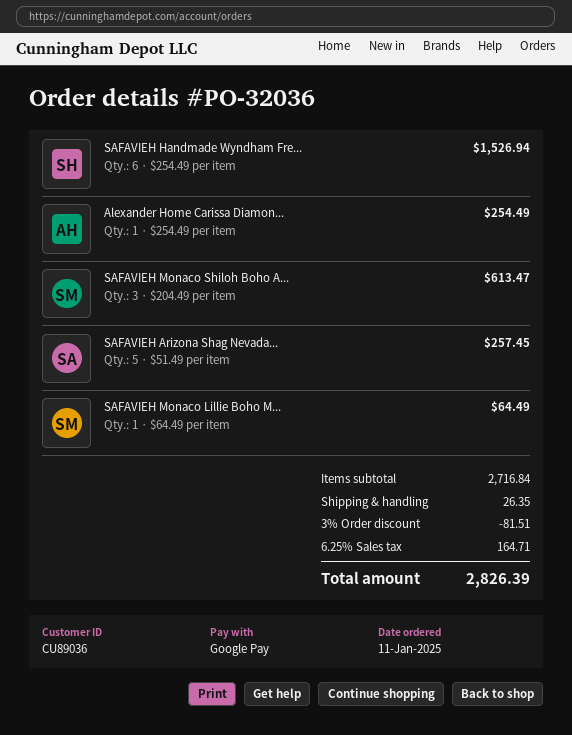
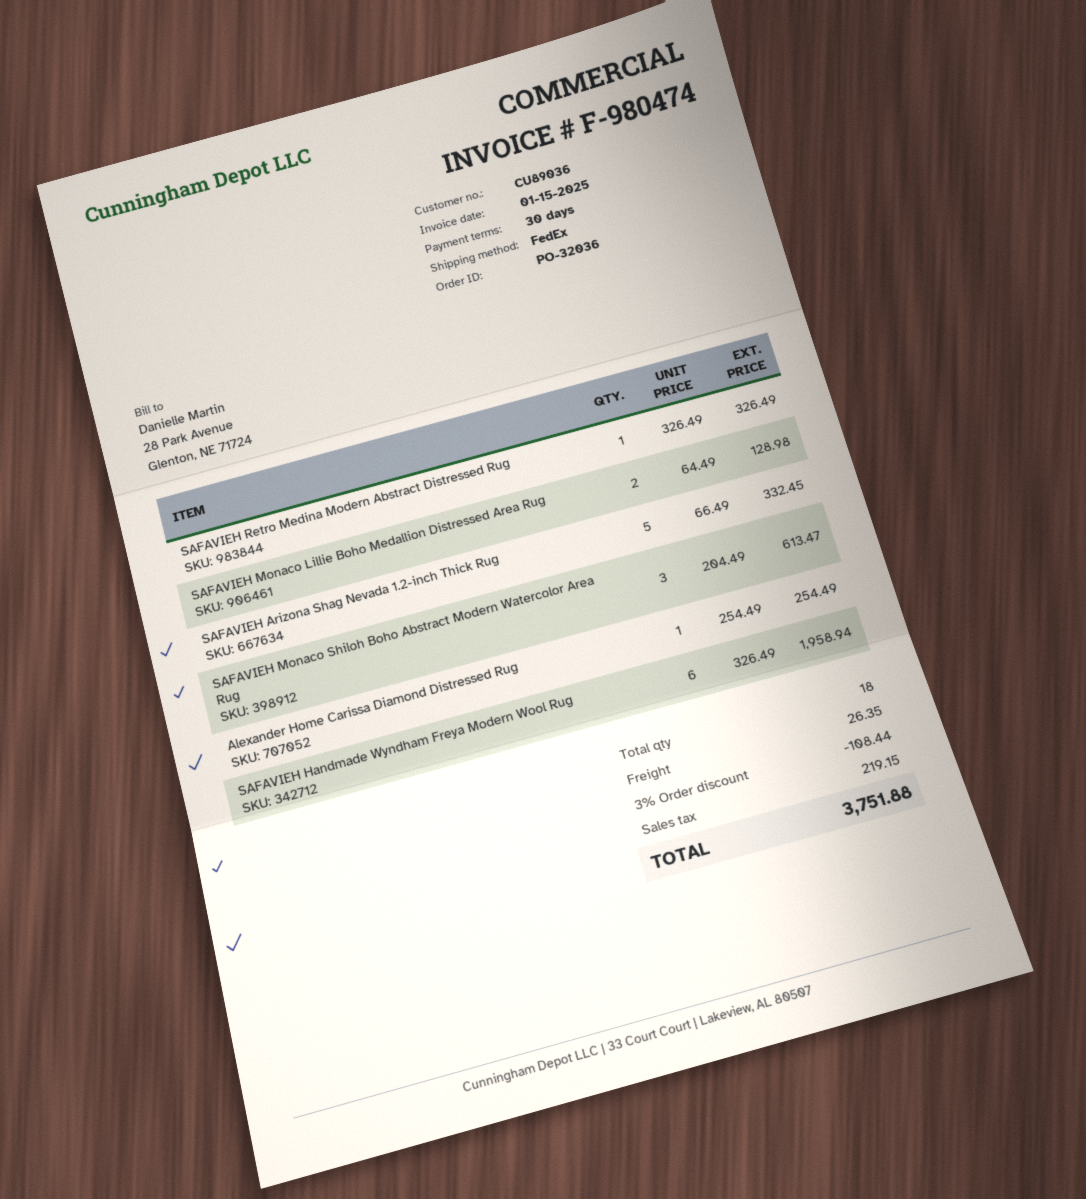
SAFAVIEH Handmade Wyndham Fre...: 6 x 254.49 = 1526.94 -> 6 x 326.49 = 1958.94
SAFAVIEH Arizona Shag Nevada...: 5 x 51.49 = 257.45 -> 5 x 66.49 = 332.45
SAFAVIEH Monaco Lillie Boho M...: 1 x 64.49 = 64.49 -> 2 x 64.49 = 128.98
SAFAVIEH Retro Medina Modern Abstract Distressed Rug: none -> 1 x 326.49 = 326.49
discount: 3% = 81.51 -> 3% = 108.44
tax: 164.71 -> 219.15
total: 2826.39 -> 3751.88

